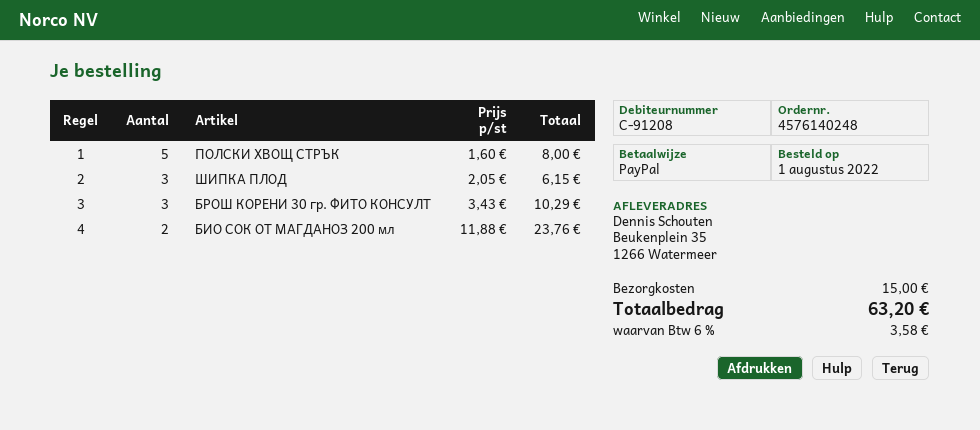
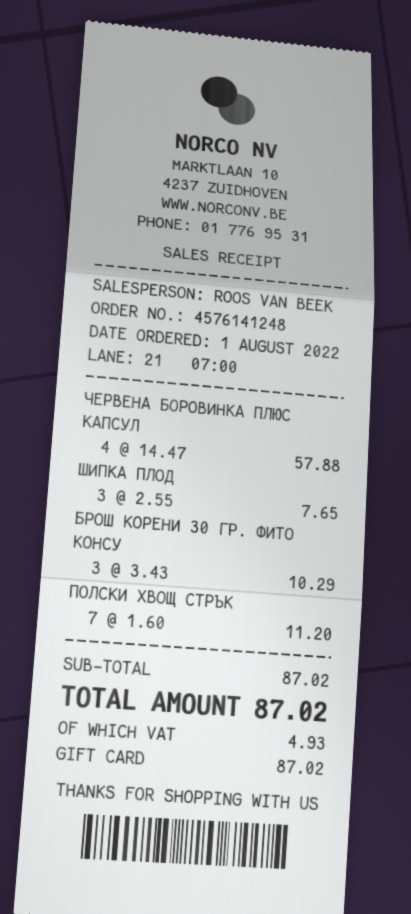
order number: 4576140248 -> 4576141248
payment method: PayPal -> gift card
ПОЛСКИ ХВОЩ СТРЪК: 5 x 1.60 = 8.00 -> 7 x 1.60 = 11.20
ШИПКА ПЛОД: 3 x 2.05 = 6.15 -> 3 x 2.55 = 7.65
БИО СОК ОТ МАГДАНОЗ 200 мл: 2 x 11.88 = 23.76 -> none
ЧЕРВЕНА БОРОВИНКА ПЛЮС КАПСУЛ: none -> 4 x 14.47 = 57.88
shipping: 15.00 -> none
tax: 3.58 -> 4.93
total: 63.20 -> 87.02

